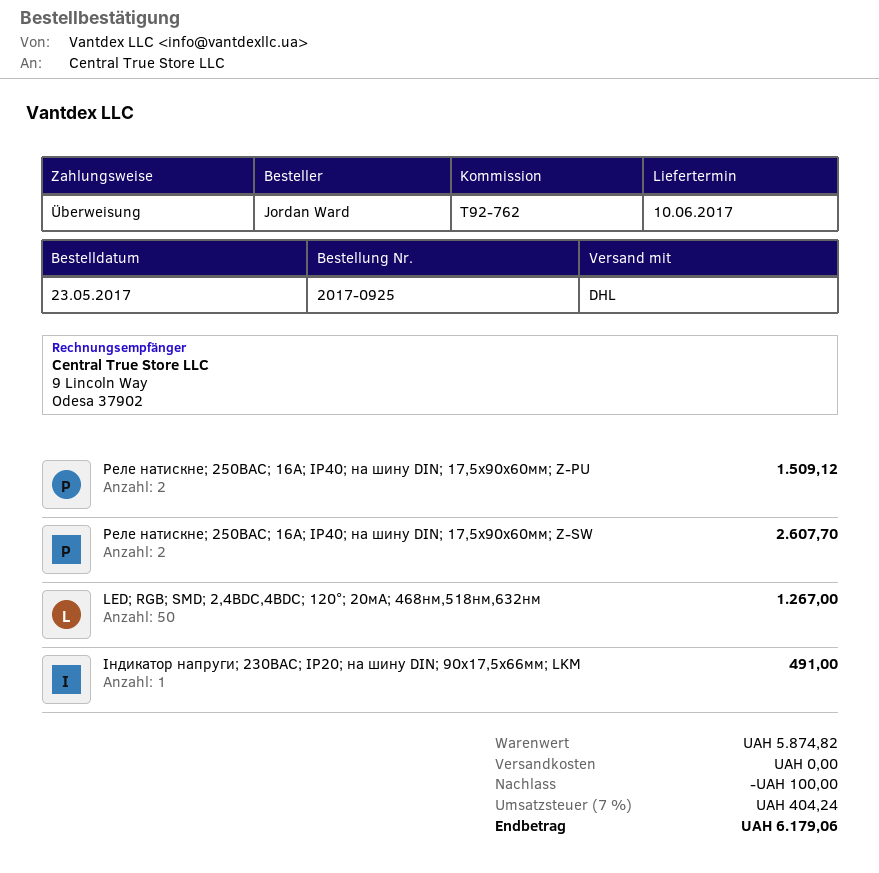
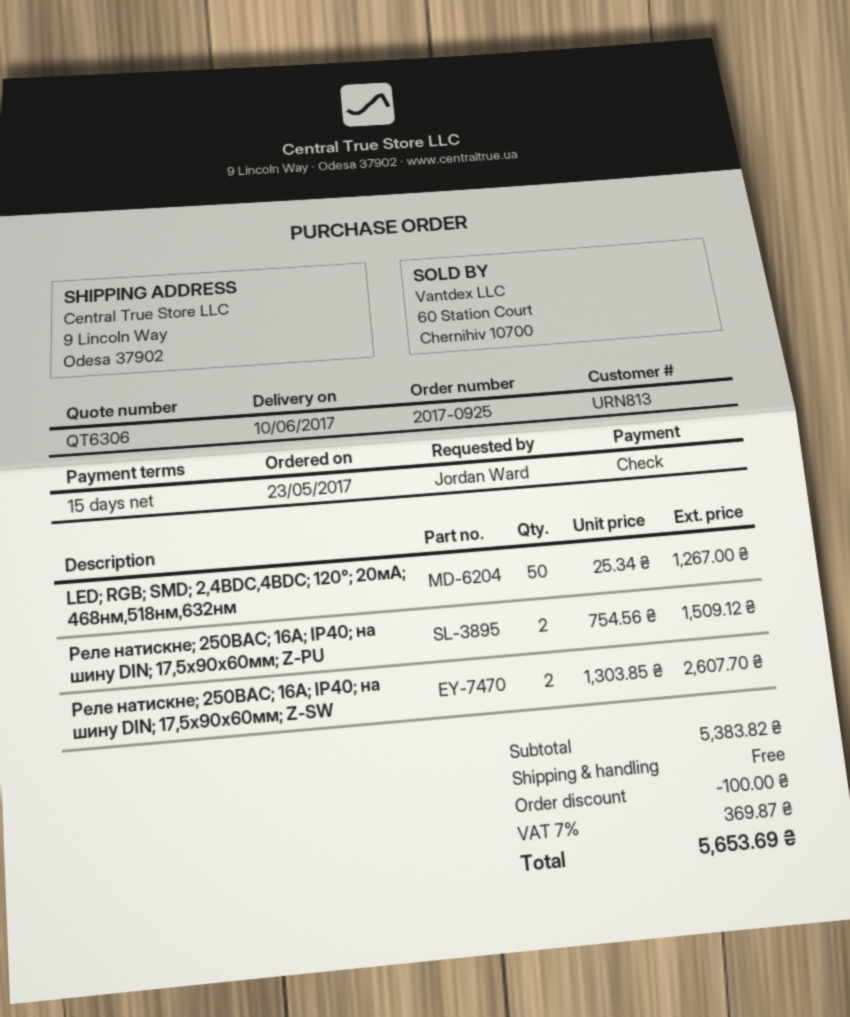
payment method: bank transfer -> cheque
Індикатор напруги; 230ВAC; IP20; на шину DIN; 90x17,5x66мм; LKM: 1 for 491.00 -> none
subtotal: 5874.82 -> 5383.82
tax: 7% = 404.24 -> 7% = 369.87
total: 6179.06 -> 5653.69

